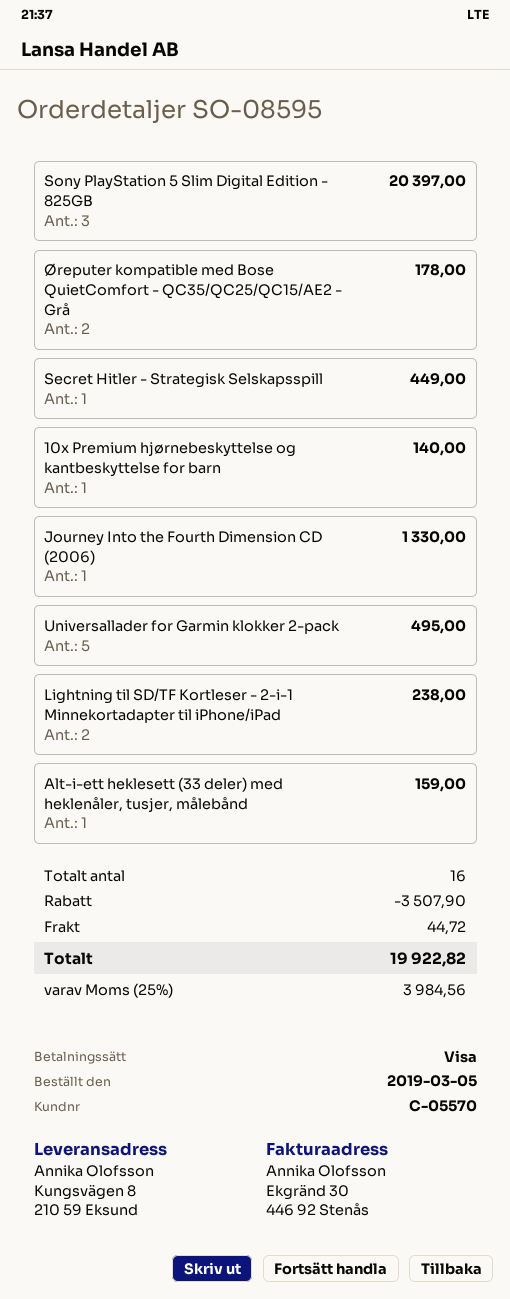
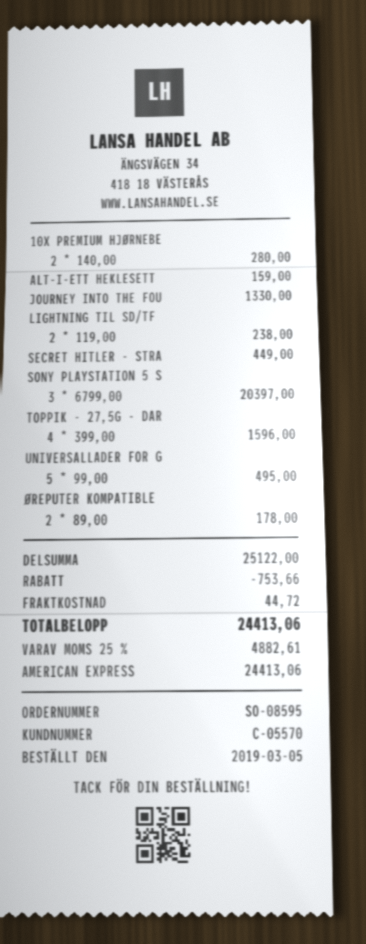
payment method: Visa -> American Express
10x Premium hjørnebeskyttelse og kantbeskyttelse for barn: 1 for 140.00 -> 2 for 280.00
TOPPIK - 27,5G - DAR: none -> 4 for 1596.00
discount: 3507.90 -> 753.66
tax: 25% = 3984.56 -> 25% = 4882.61
total: 19922.82 -> 24413.06

